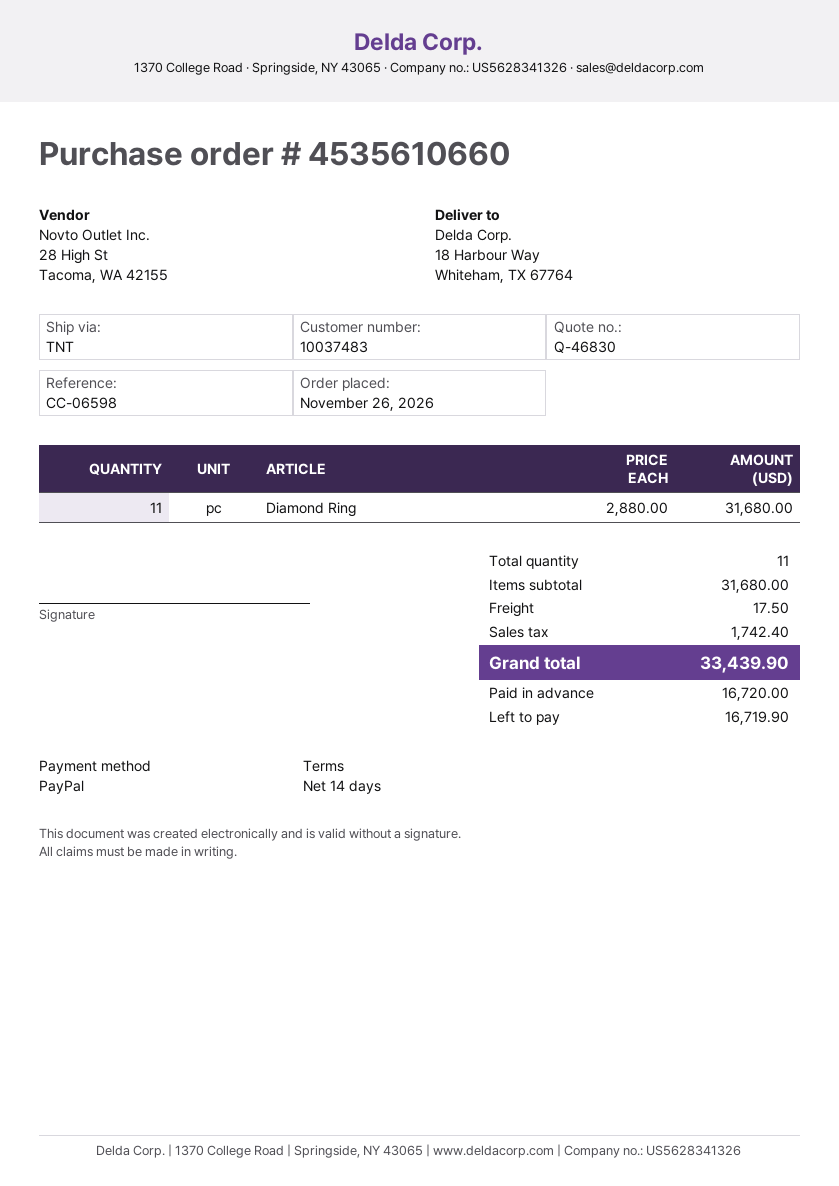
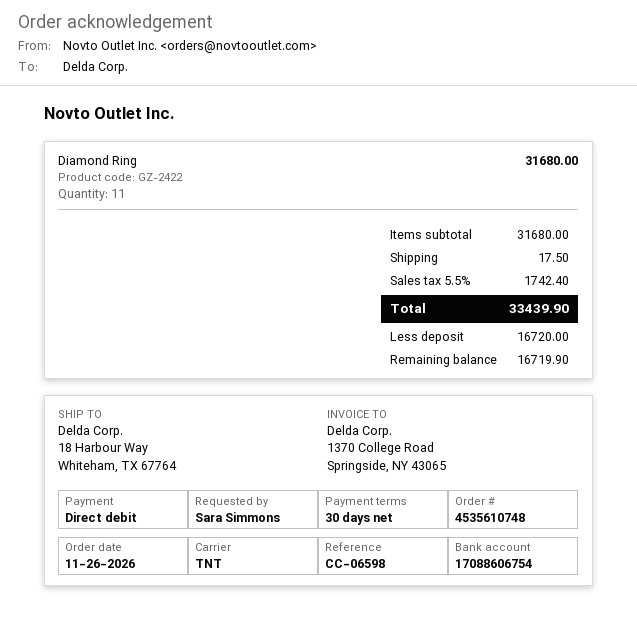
order number: 4535610660 -> 4535610748
payment terms: 14 days -> 30 days
payment method: PayPal -> direct debit

